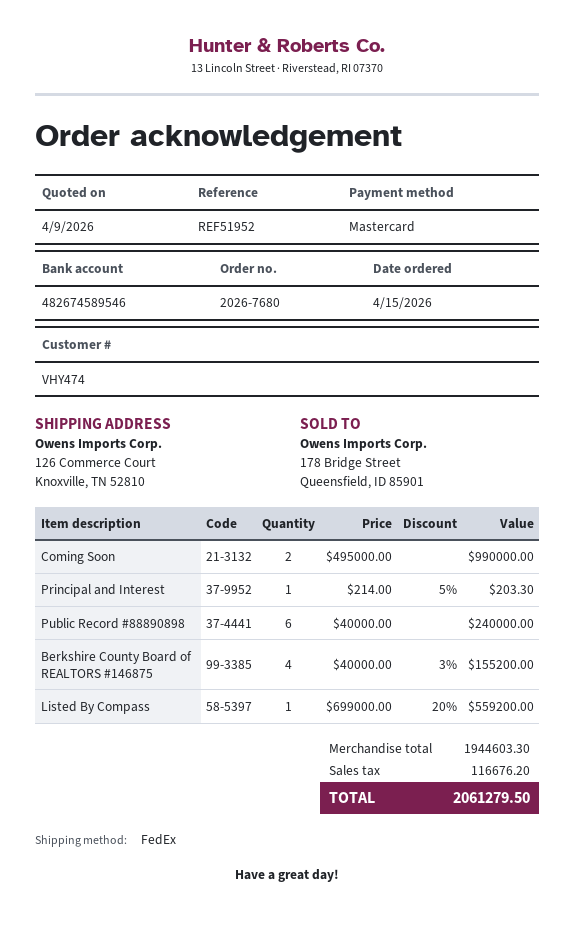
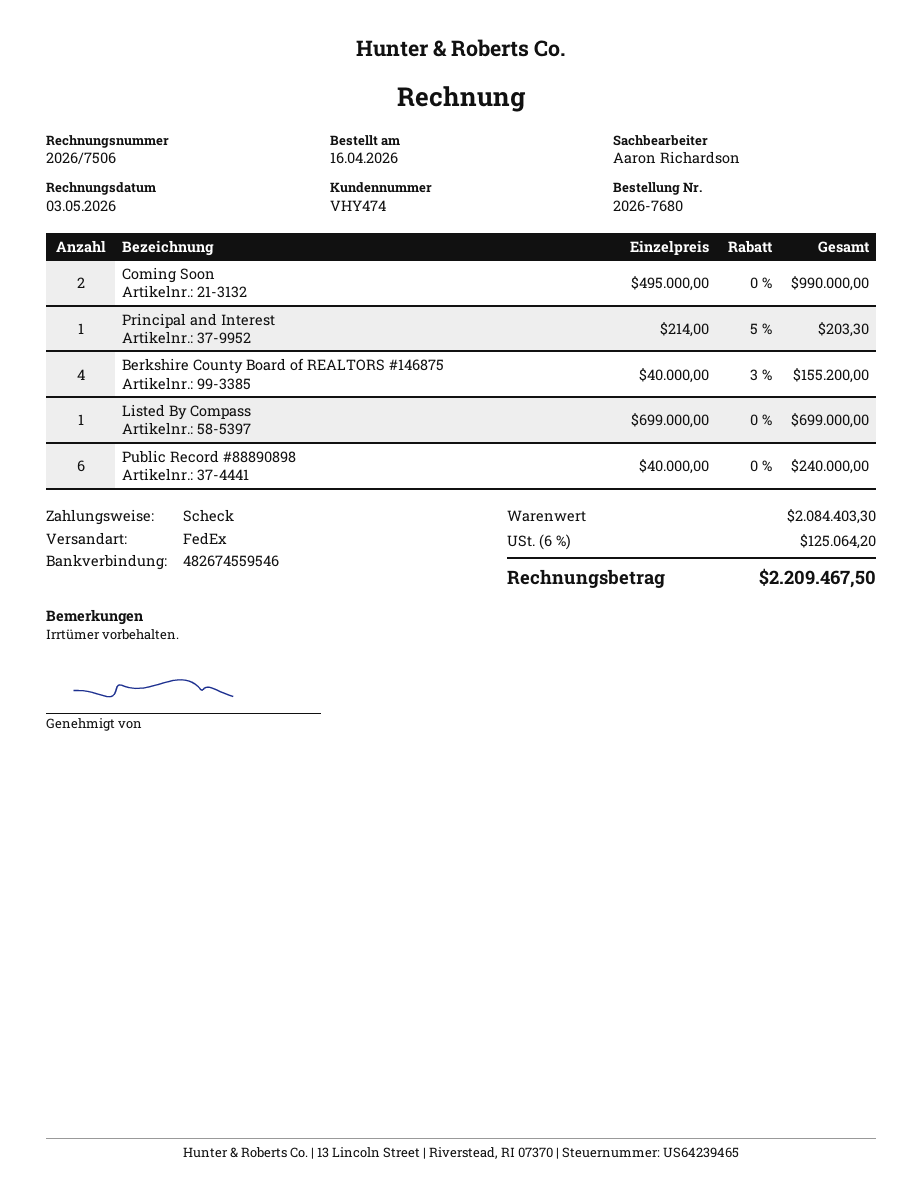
order date: 2026-04-15 -> 2026-04-16
payment method: Mastercard -> cheque
bank account: 482674589546 -> 482674559546
Listed By Compass: 1 x 699000.00 - 20% = 559200.00 -> 1 x 699000.00 = 699000.00
subtotal: 1944603.30 -> 2084403.30
tax: 116676.20 -> 125064.20
total: 2061279.50 -> 2209467.50

